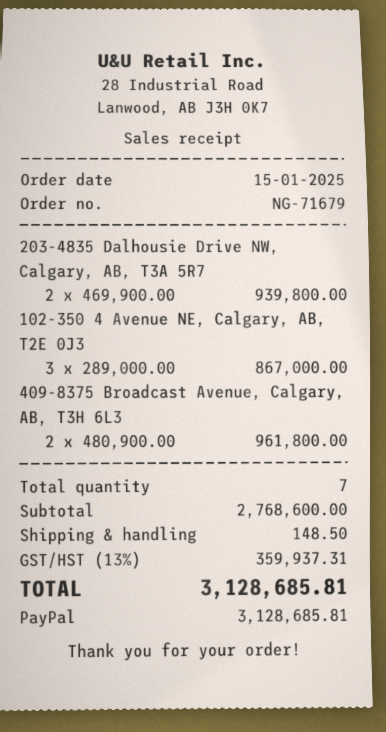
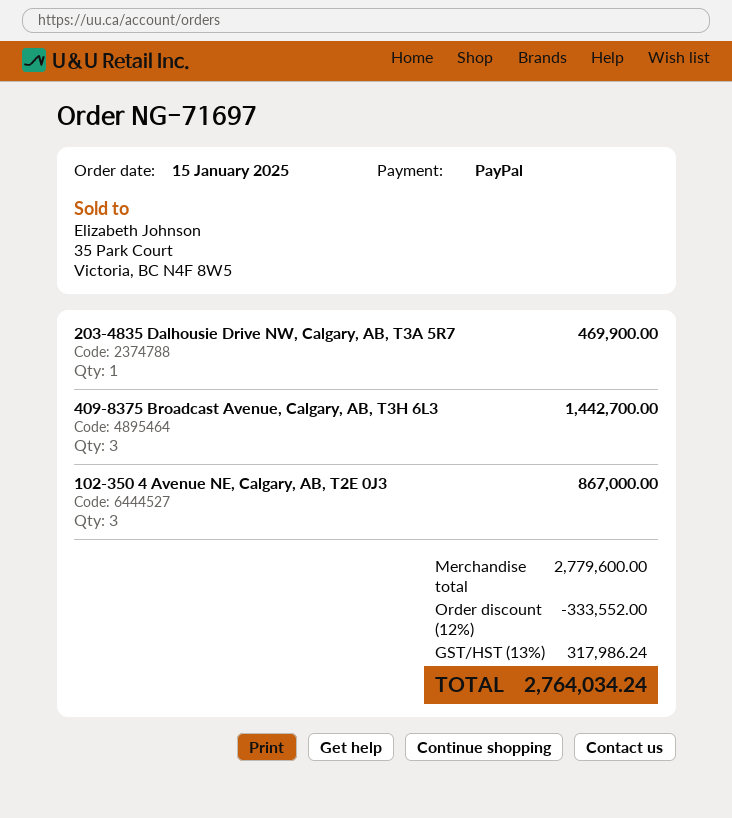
order number: NG-71679 -> NG-71697
203-4835 Dalhousie Drive NW, Calgary, AB, T3A 5R7: 2 for 939800.00 -> 1 for 469900.00
409-8375 Broadcast Avenue, Calgary, AB, T3H 6L3: 2 for 961800.00 -> 3 for 1442700.00
subtotal: 2768600.00 -> 2779600.00
discount: none -> 12% = 333552.00
shipping: 148.50 -> none
tax: 13% = 359937.31 -> 13% = 317986.24
total: 3128685.81 -> 2764034.24

